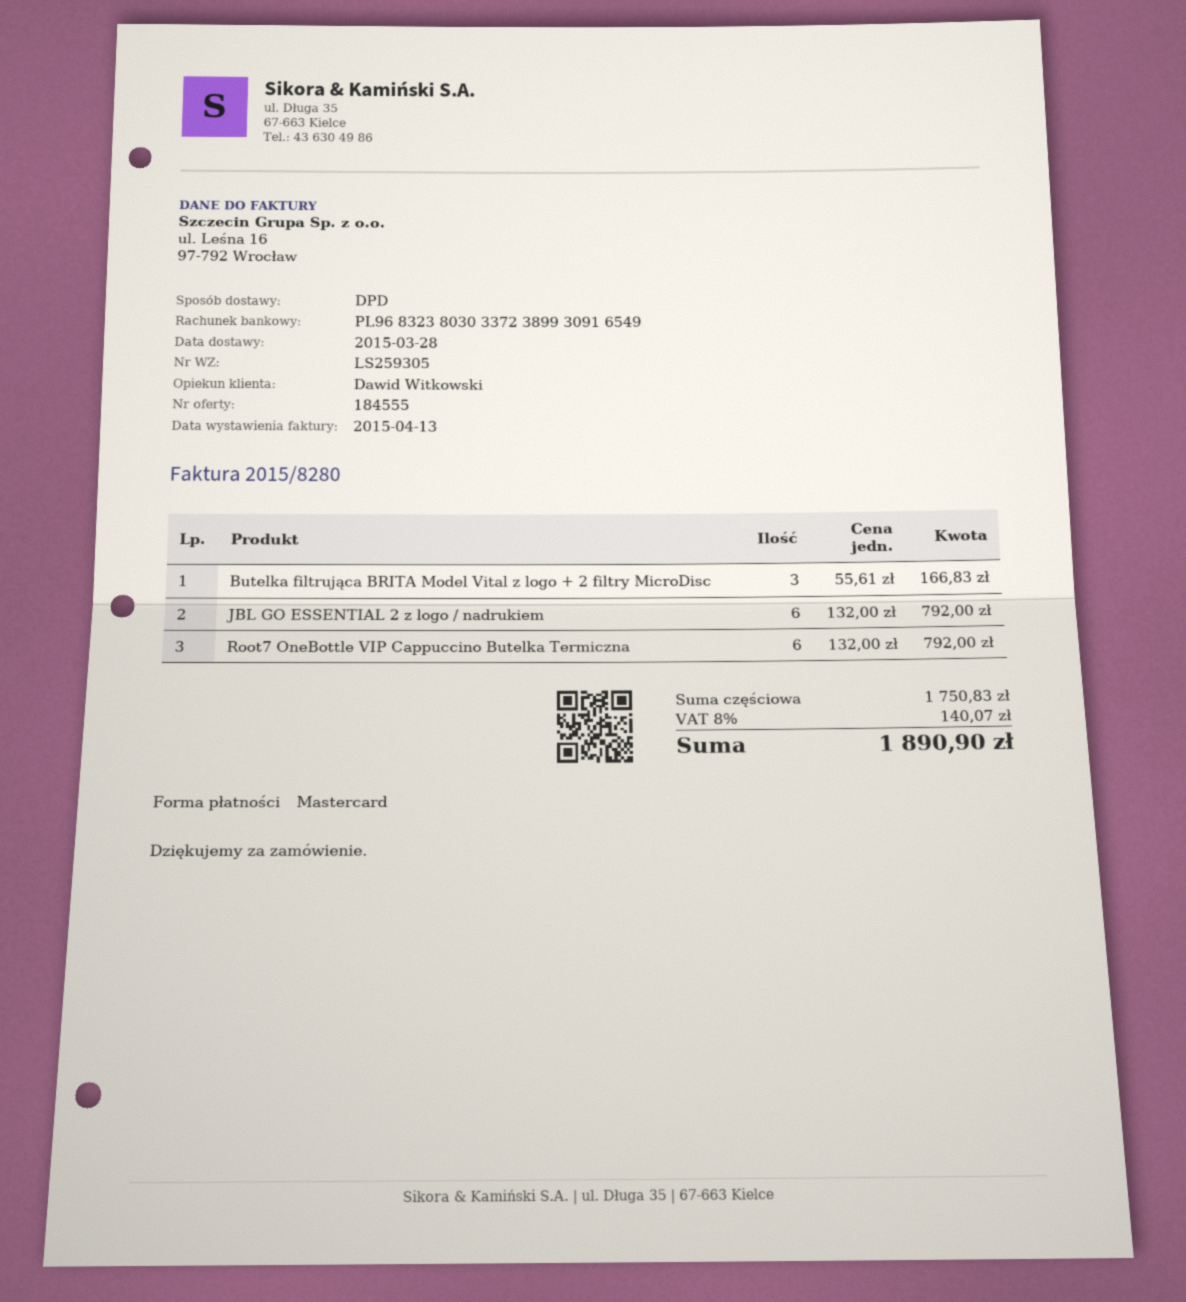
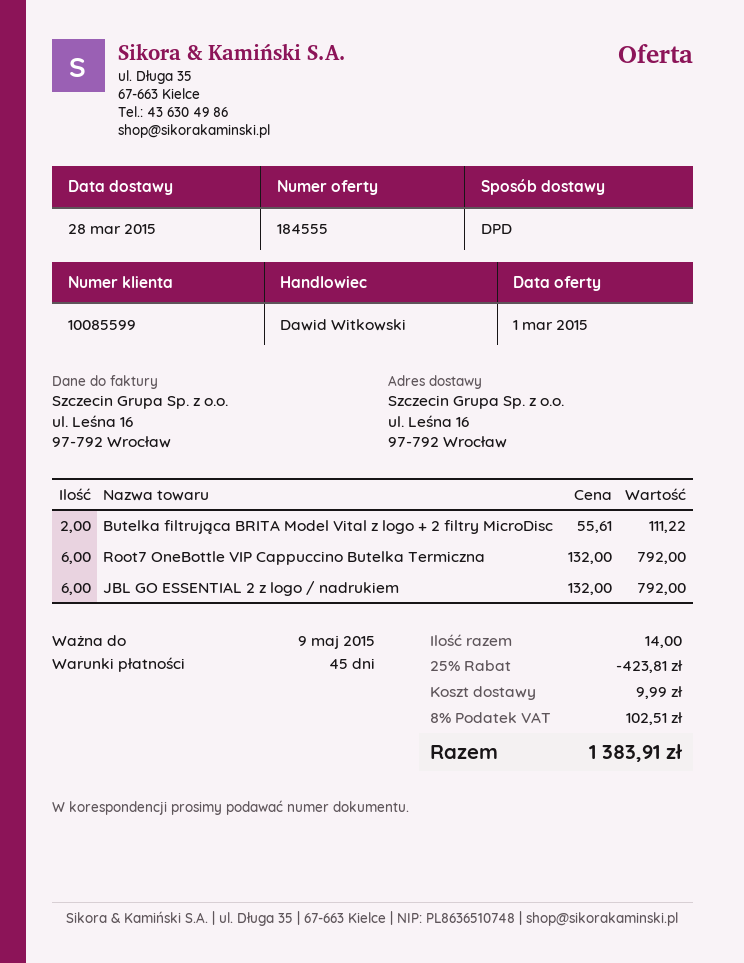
Butelka filtrująca BRITA Model Vital z logo + 2 filtry MicroDisc: 3 x 55.61 = 166.83 -> 2 x 55.61 = 111.22
discount: none -> 25% = 423.81
shipping: none -> 9.99
tax: 8% = 140.07 -> 8% = 102.51
total: 1890.90 -> 1383.91

